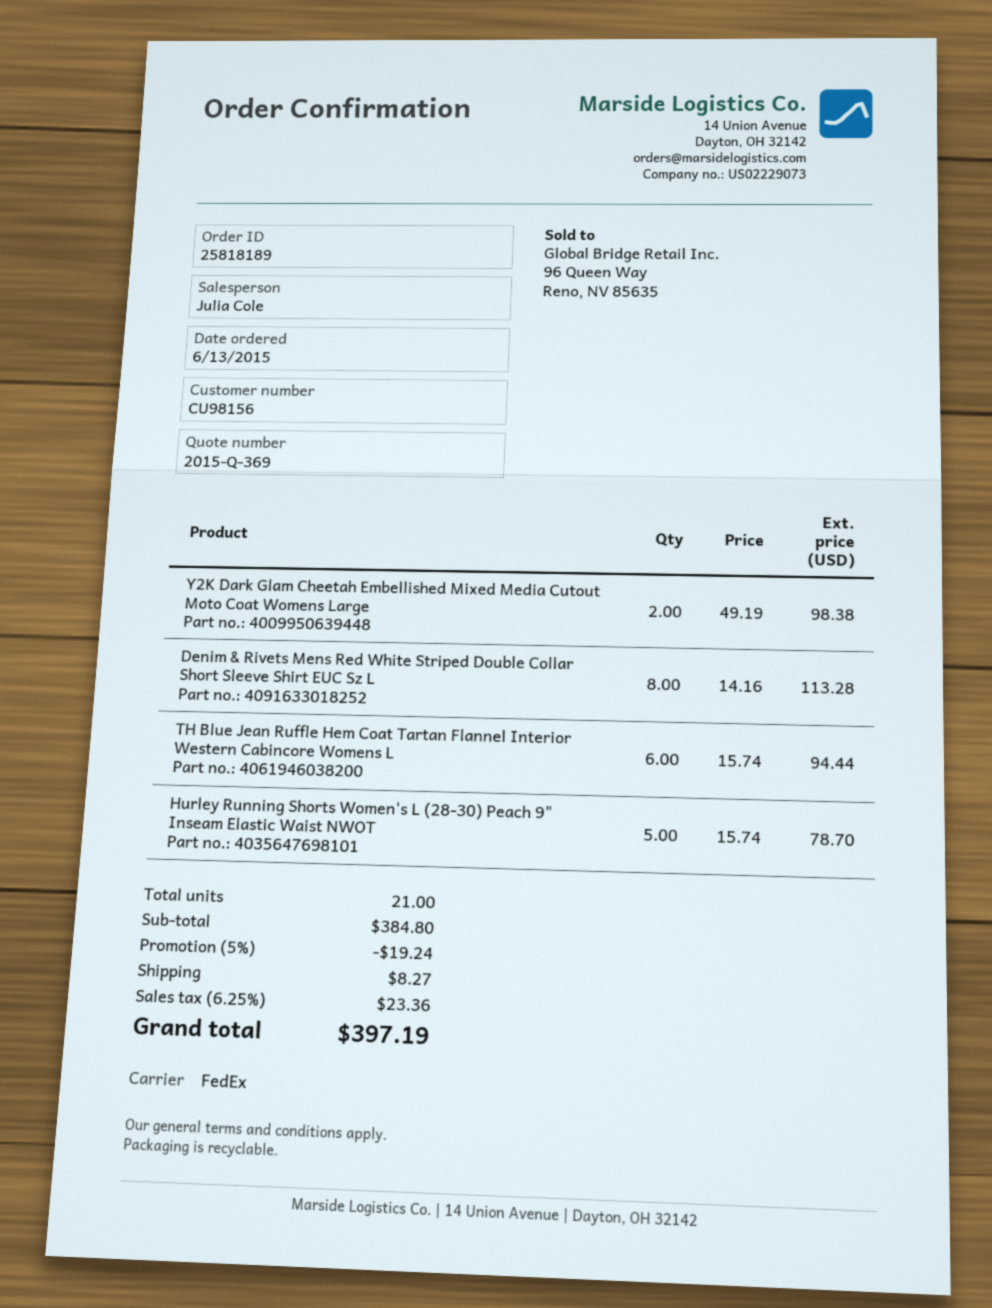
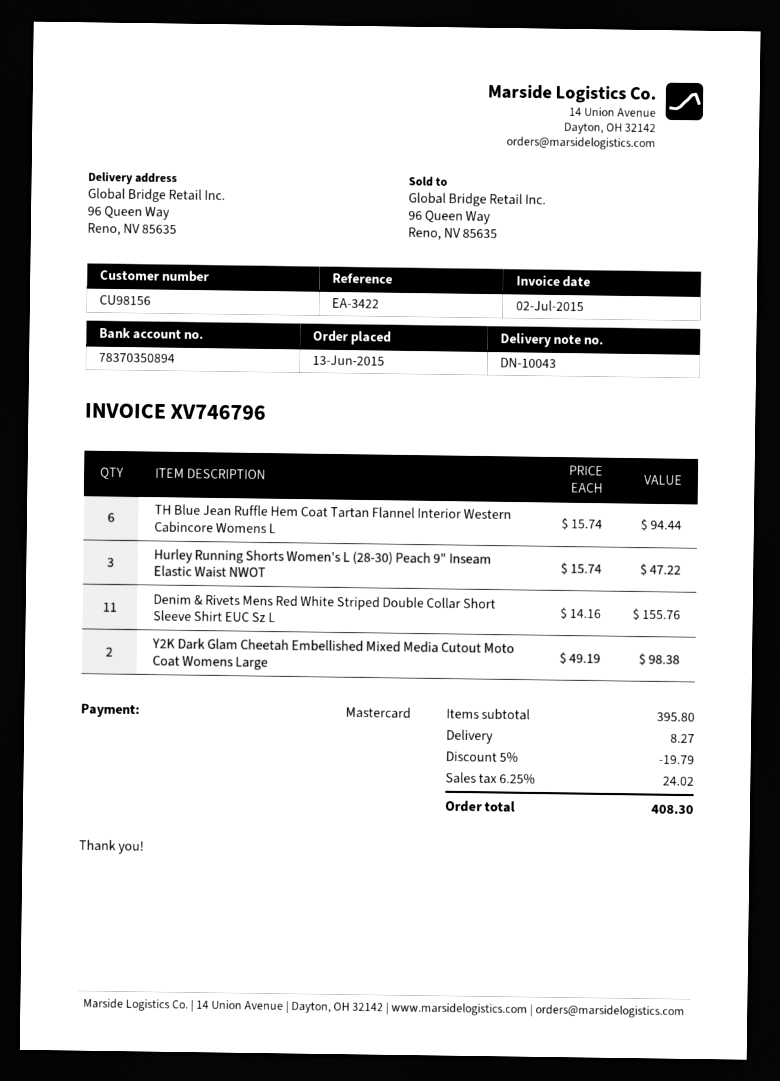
Denim & Rivets Mens Red White Striped Double Collar Short Sleeve Shirt EUC Sz L: 8 x 14.16 = 113.28 -> 11 x 14.16 = 155.76
Hurley Running Shorts Women's L (28-30) Peach 9" Inseam Elastic Waist NWOT: 5 x 15.74 = 78.70 -> 3 x 15.74 = 47.22
subtotal: 384.80 -> 395.80
discount: 5% = 19.24 -> 5% = 19.79
tax: 6.25% = 23.36 -> 6.25% = 24.02
total: 397.19 -> 408.30

